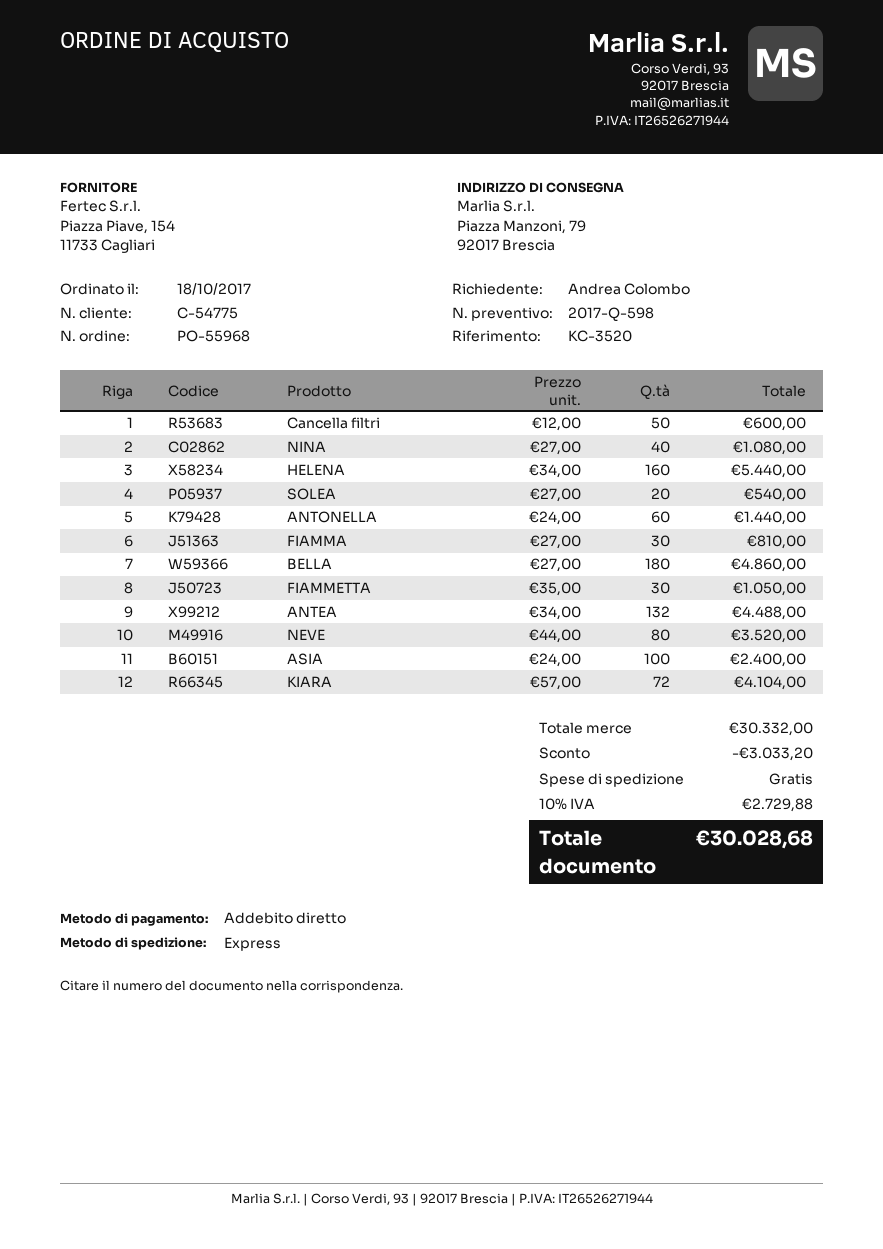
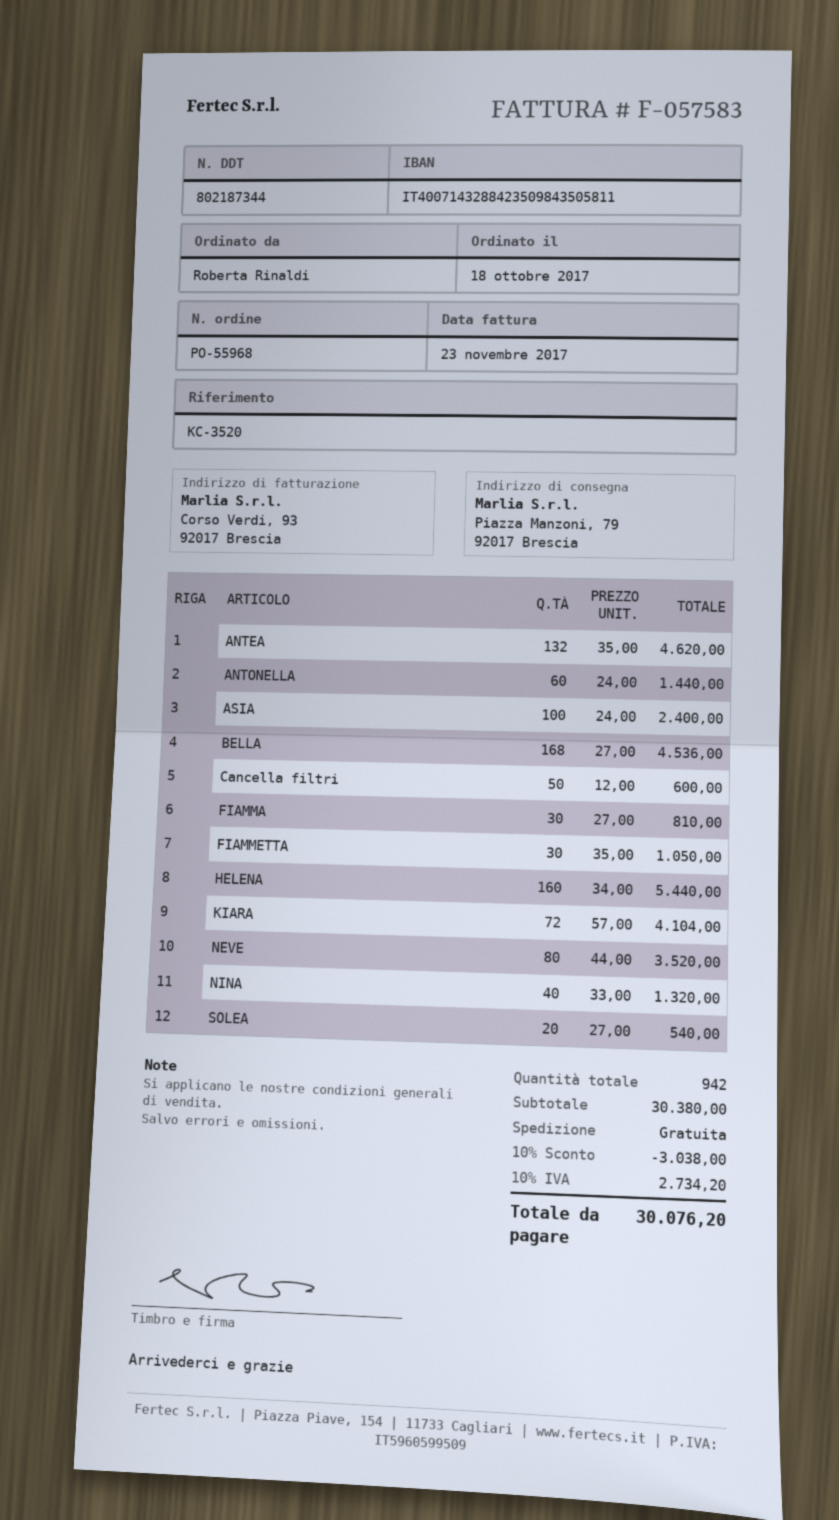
ordered by: Andrea Colombo -> Roberta Rinaldi
NINA: 40 x 27.00 = 1080.00 -> 40 x 33.00 = 1320.00
BELLA: 180 x 27.00 = 4860.00 -> 168 x 27.00 = 4536.00
ANTEA: 132 x 34.00 = 4488.00 -> 132 x 35.00 = 4620.00
subtotal: 30332.00 -> 30380.00
discount: 3033.20 -> 3038.00
tax: 10% = 2729.88 -> 10% = 2734.20
total: 30028.68 -> 30076.20

